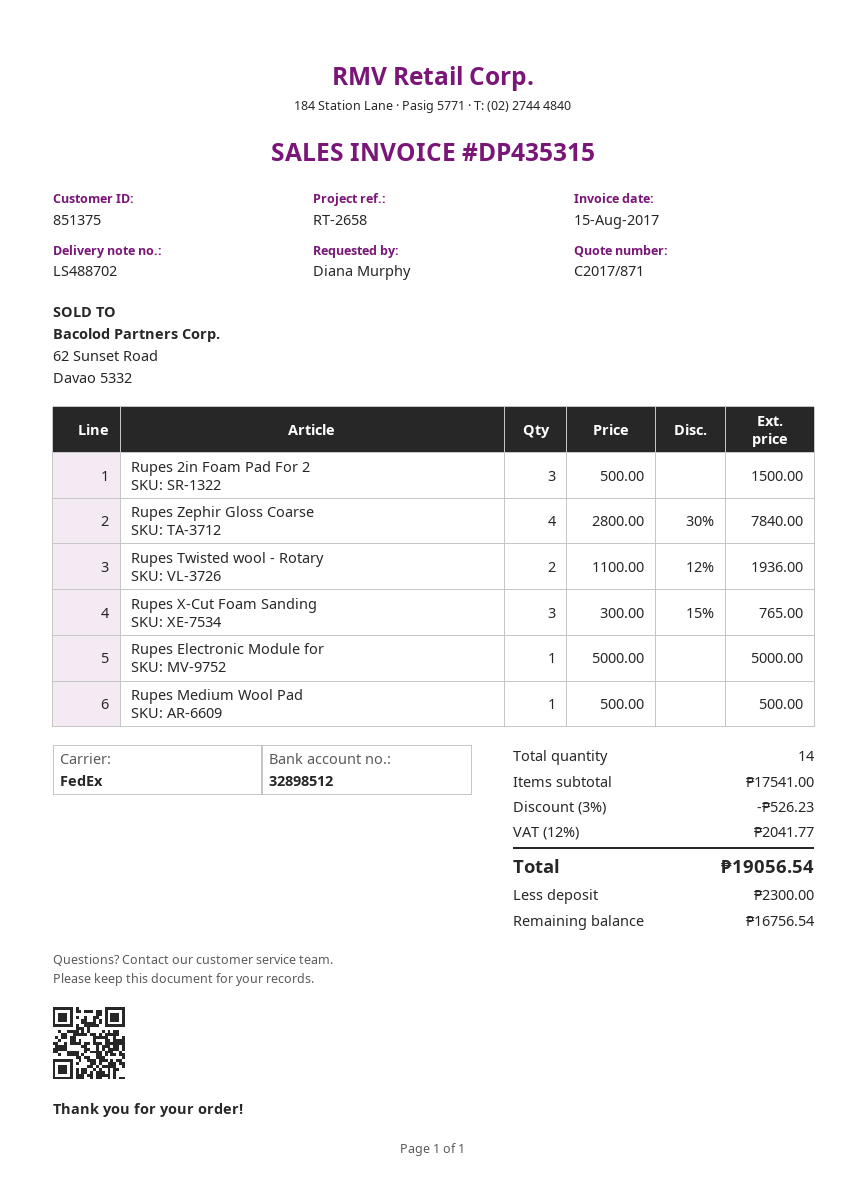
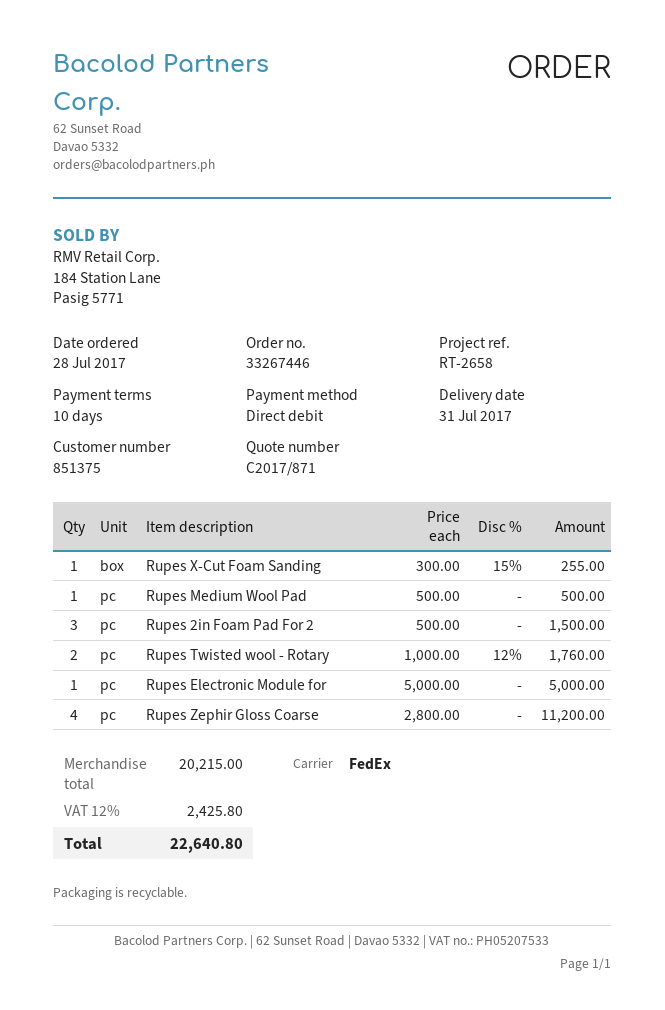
Rupes Zephir Gloss Coarse: 4 x 2800.00 - 30% = 7840.00 -> 4 x 2800.00 = 11200.00
Rupes Twisted wool - Rotary: 2 x 1100.00 - 12% = 1936.00 -> 2 x 1000.00 - 12% = 1760.00
Rupes X-Cut Foam Sanding: 3 x 300.00 - 15% = 765.00 -> 1 x 300.00 - 15% = 255.00
subtotal: 17541.00 -> 20215.00
discount: 3% = 526.23 -> none
tax: 12% = 2041.77 -> 12% = 2425.80
total: 19056.54 -> 22640.80

